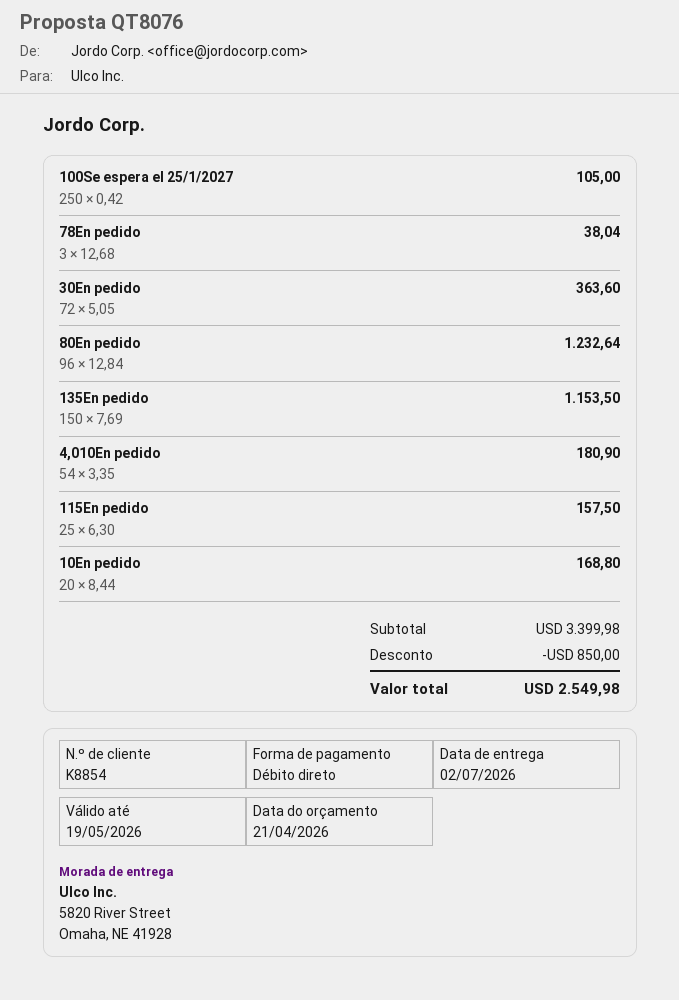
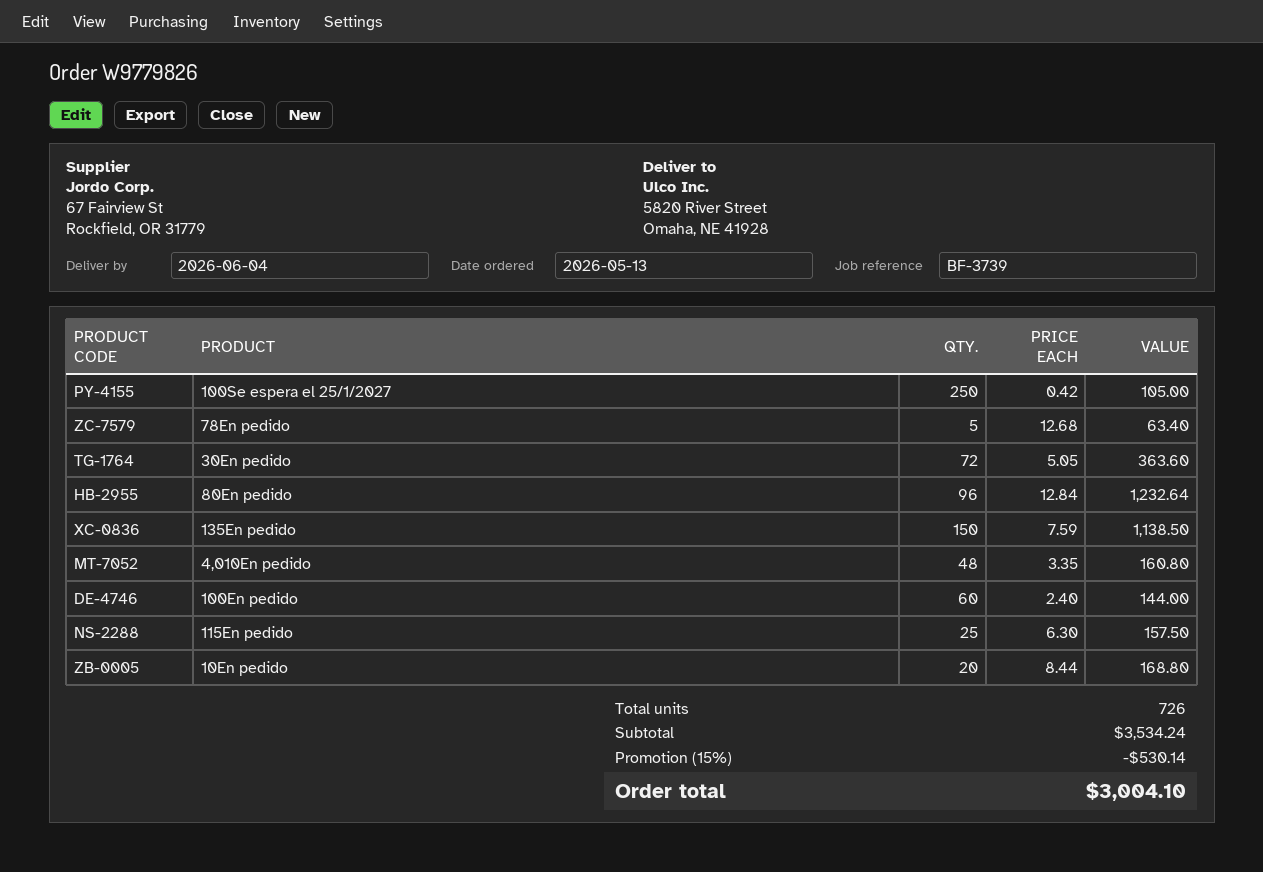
delivery date: 2026-07-02 -> 2026-06-04
78En pedido: 3 x 12.68 = 38.04 -> 5 x 12.68 = 63.40
135En pedido: 150 x 7.69 = 1153.50 -> 150 x 7.59 = 1138.50
4,010En pedido: 54 x 3.35 = 180.90 -> 48 x 3.35 = 160.80
100En pedido: none -> 60 x 2.40 = 144.00
subtotal: 3399.98 -> 3534.24
discount: 850.00 -> 530.14
total: 2549.98 -> 3004.10

